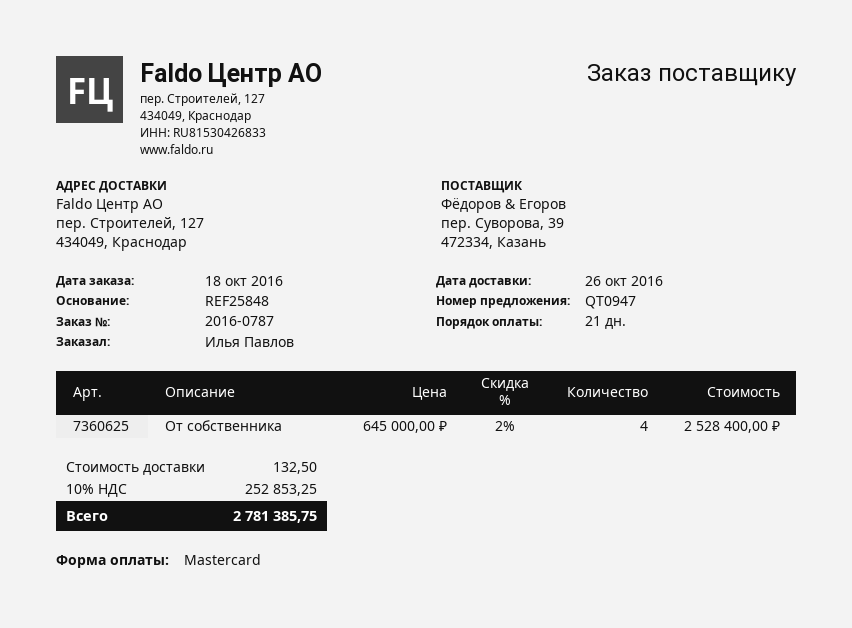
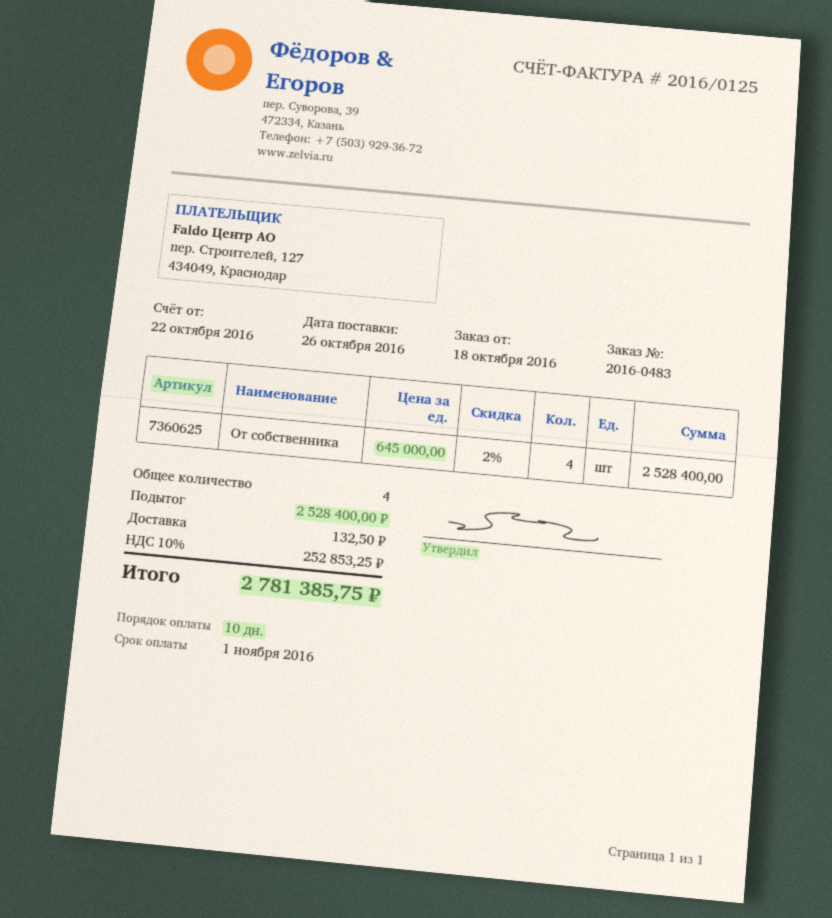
order number: 2016-0787 -> 2016-0483
payment terms: 21 days -> 10 days

